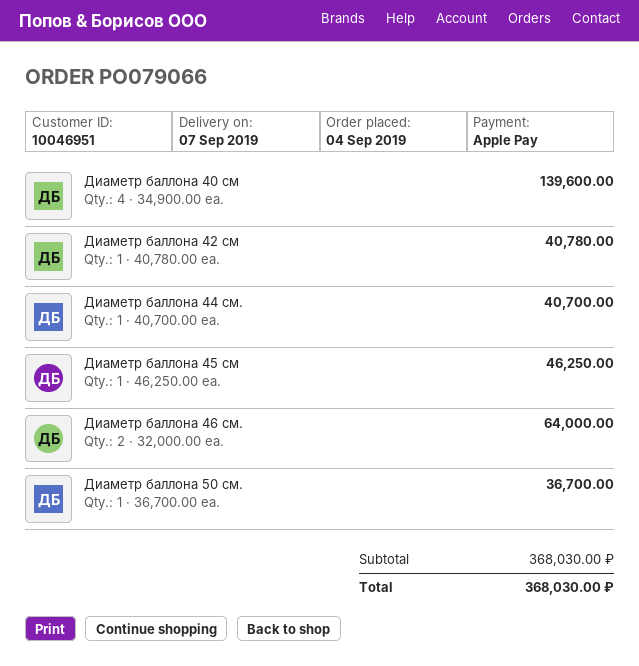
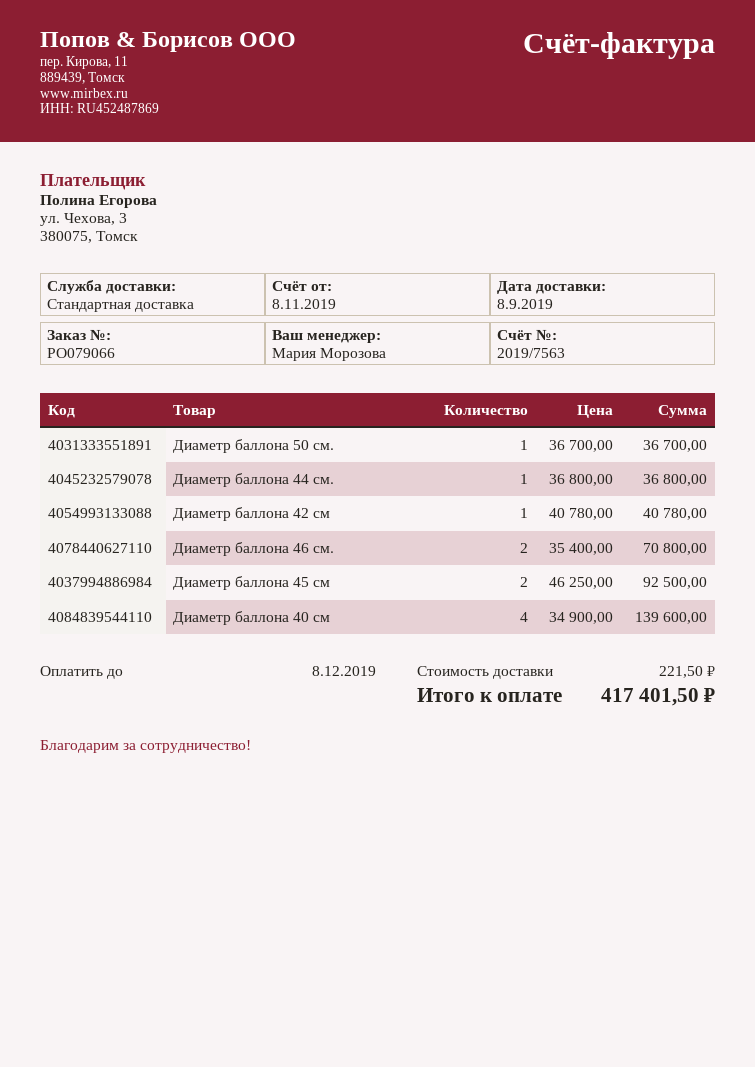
delivery date: 2019-09-07 -> 2019-09-08
Диаметр баллона 44 см.: 1 x 40700.00 = 40700.00 -> 1 x 36800.00 = 36800.00
Диаметр баллона 45 см: 1 x 46250.00 = 46250.00 -> 2 x 46250.00 = 92500.00
Диаметр баллона 46 см.: 2 x 32000.00 = 64000.00 -> 2 x 35400.00 = 70800.00
shipping: none -> 221.50
total: 368030.00 -> 417401.50

